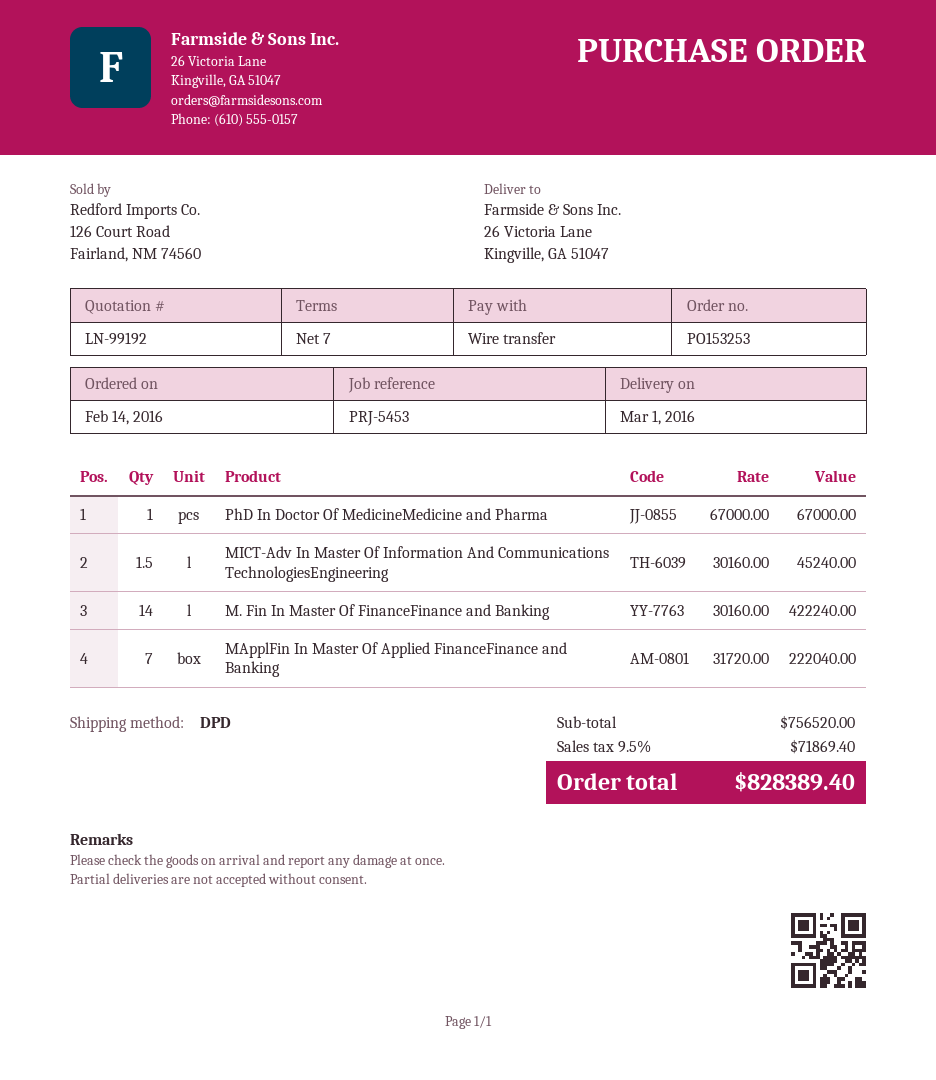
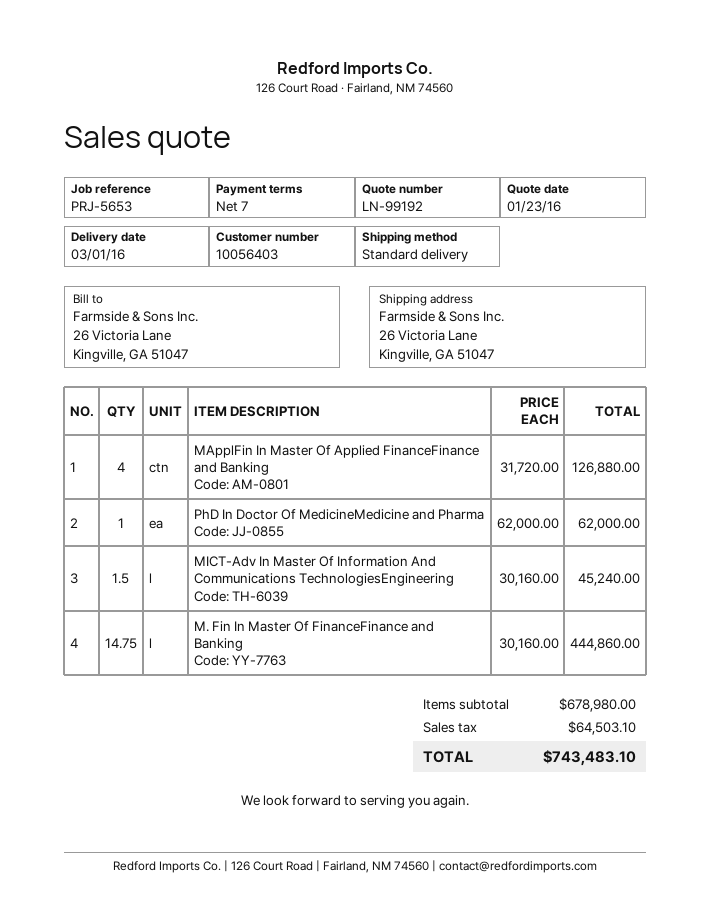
reference: PRJ-5453 -> PRJ-5653
shipping method: DPD -> standard
PhD In Doctor Of MedicineMedicine and Pharma: 1 x 67000.00 = 67000.00 -> 1 x 62000.00 = 62000.00
M. Fin In Master Of FinanceFinance and Banking: 14 x 30160.00 = 422240.00 -> 14.75 x 30160.00 = 444860.00
MApplFin In Master Of Applied FinanceFinance and Banking: 7 x 31720.00 = 222040.00 -> 4 x 31720.00 = 126880.00
subtotal: 756520.00 -> 678980.00
tax: 71869.40 -> 64503.10
total: 828389.40 -> 743483.10

